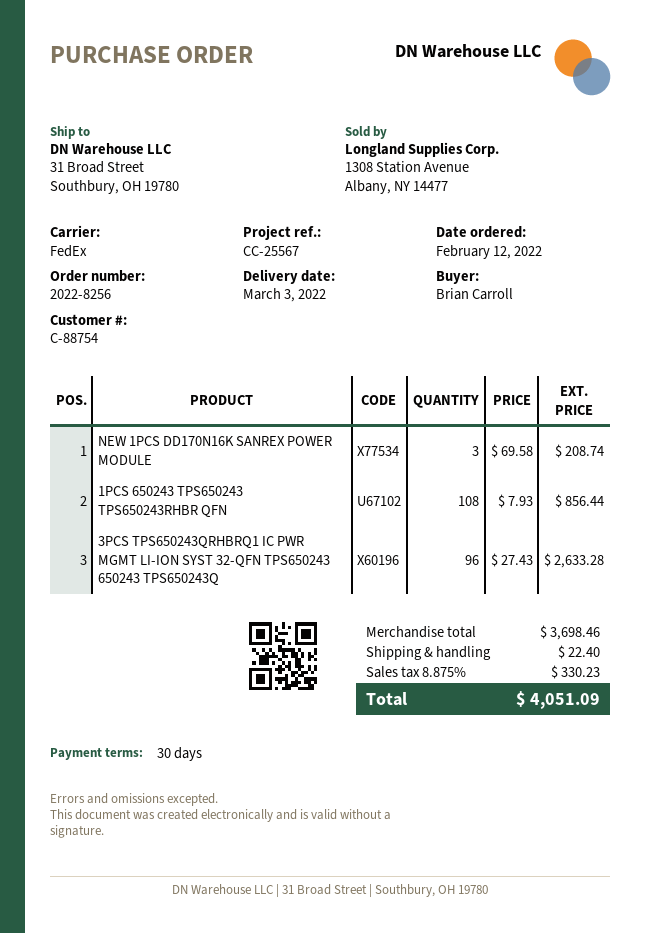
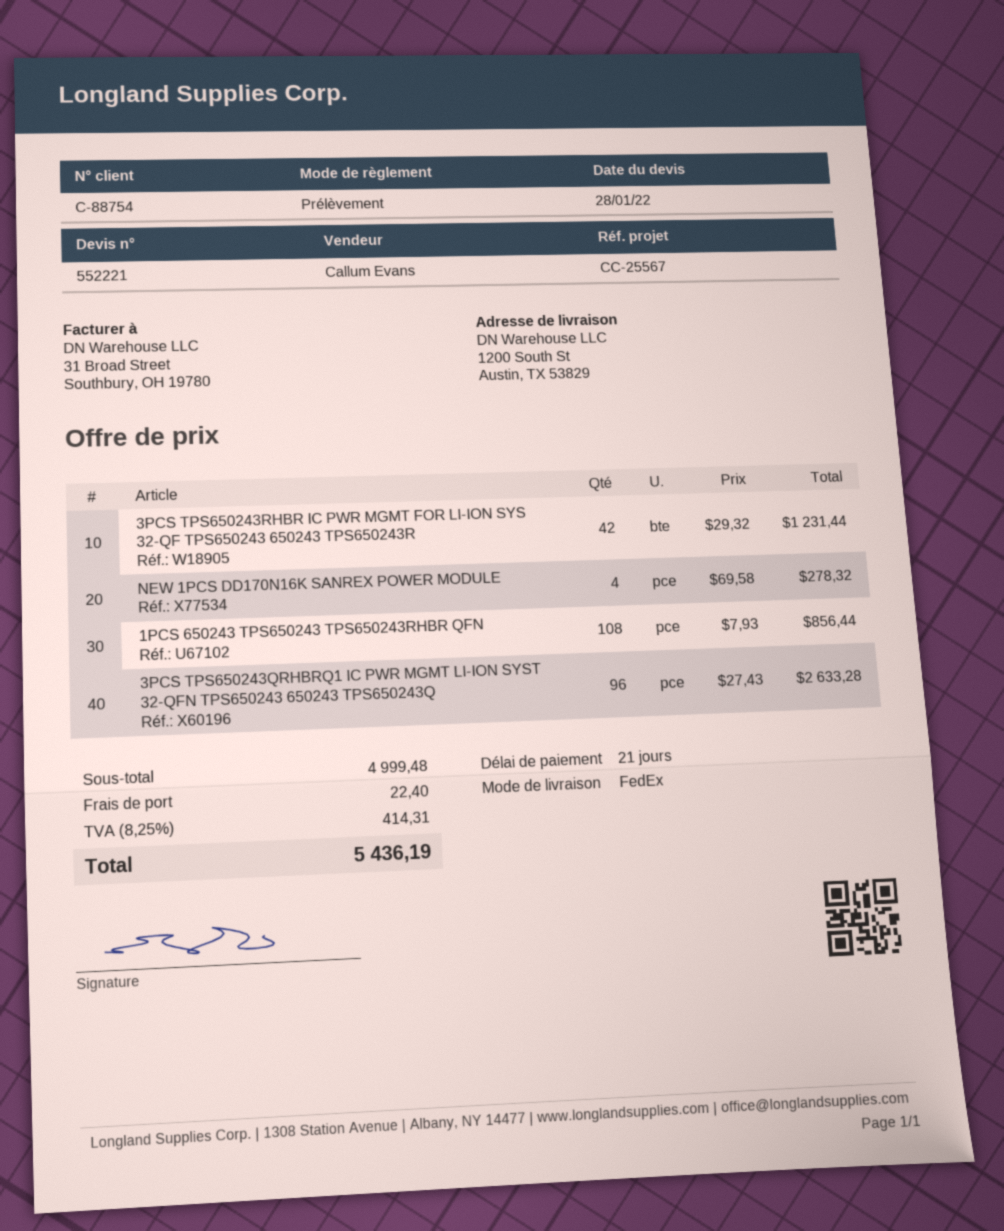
payment terms: 30 days -> 21 days
ship to: 31 Broad Street, Southbury, OH 19780 -> 1200 South St, Austin, TX 53829
NEW 1PCS DD170N16K SANREX POWER MODULE: 3 x 69.58 = 208.74 -> 4 x 69.58 = 278.32
3PCS TPS650243RHBR IC PWR MGMT FOR LI-ION SYS 32-QF TPS650243 650243 TPS650243R: none -> 42 x 29.32 = 1231.44
subtotal: 3698.46 -> 4999.48
tax: 8.875% = 330.23 -> 8.25% = 414.31
total: 4051.09 -> 5436.19

